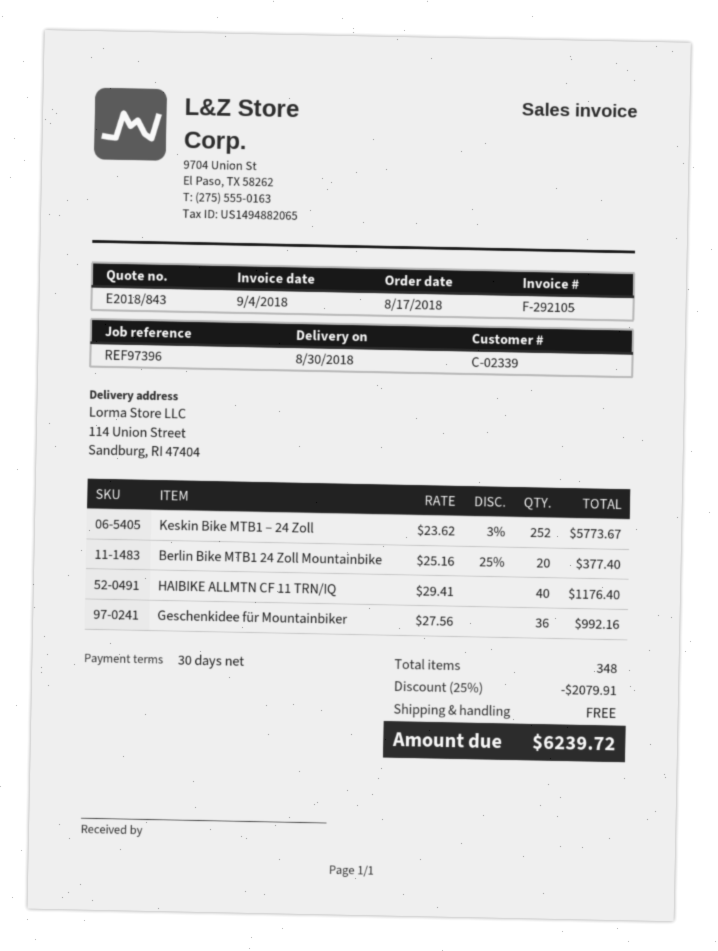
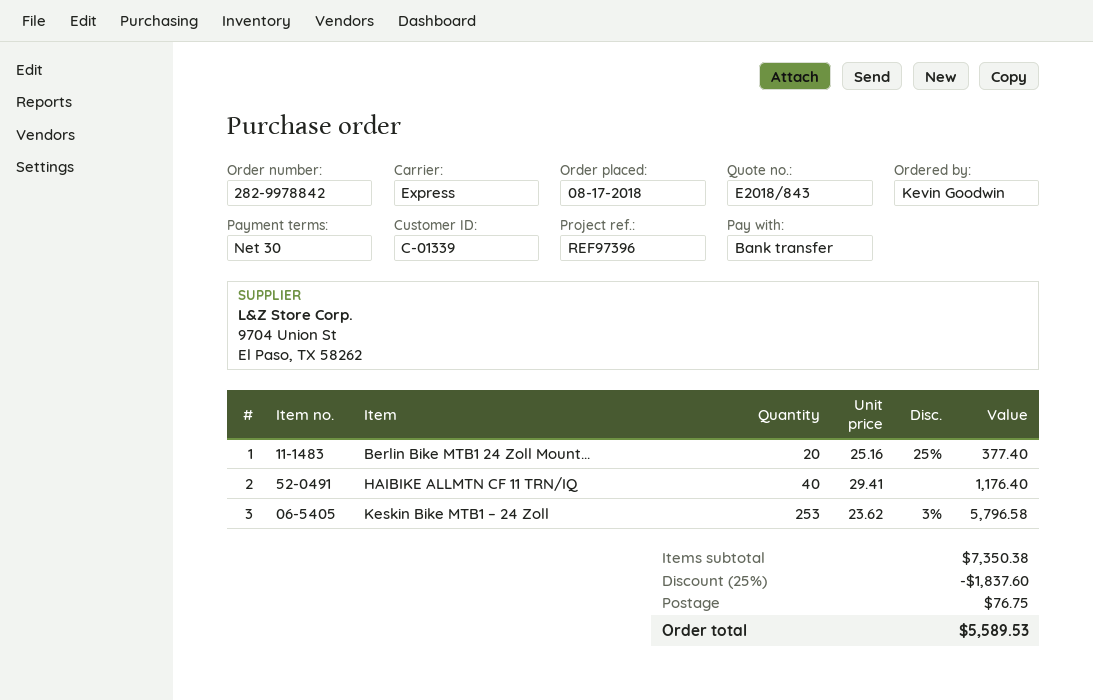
customer number: C-02339 -> C-01339
Keskin Bike MTB1 – 24 Zoll: 252 x 23.62 - 3% = 5773.67 -> 253 x 23.62 - 3% = 5796.58
Geschenkidee für Mountainbiker: 36 x 27.56 = 992.16 -> none
discount: 25% = 2079.91 -> 25% = 1837.60
shipping: 0.00 -> 76.75
total: 6239.72 -> 5589.53

